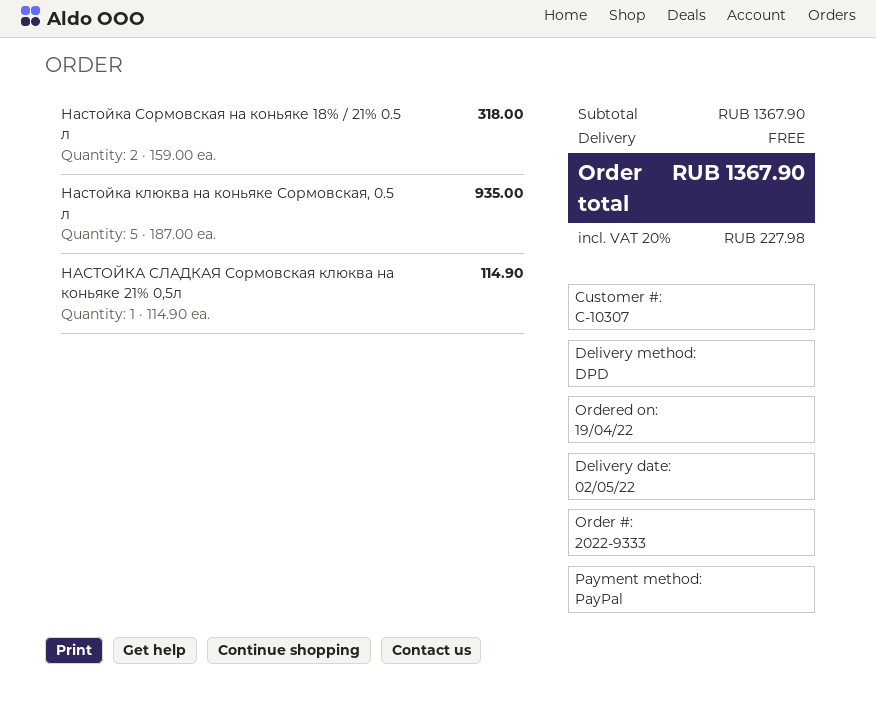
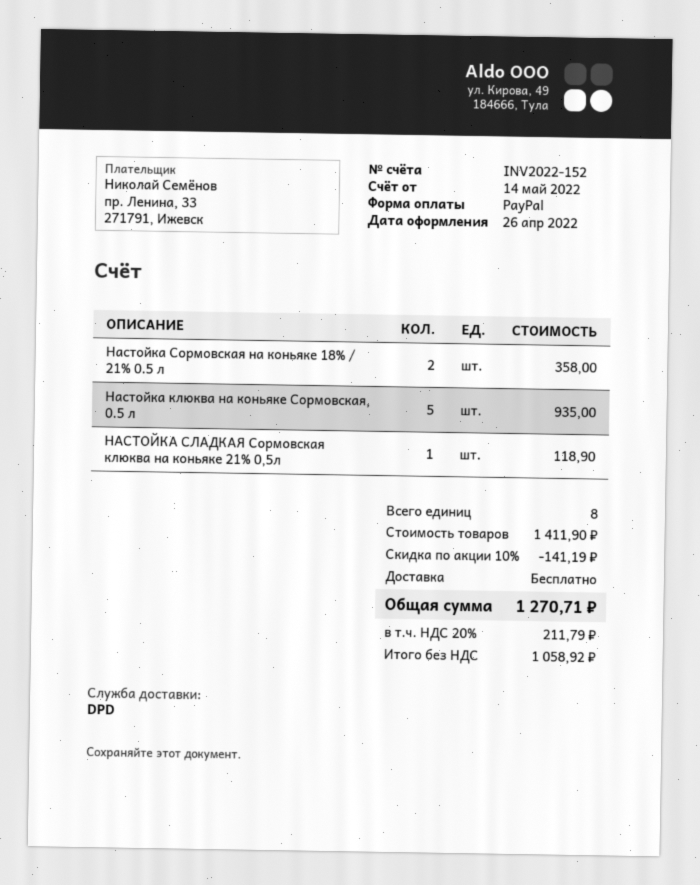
order date: 2022-04-19 -> 2022-04-26
Настойка Сормовская на коньяке 18% / 21% 0.5 л: 2 for 318.00 -> 2 for 358.00
НАСТОЙКА СЛАДКАЯ Сормовская клюква на коньяке 21% 0,5л: 1 for 114.90 -> 1 for 118.90
subtotal: 1367.90 -> 1411.90
discount: none -> 10% = 141.19
tax: 20% = 227.98 -> 20% = 211.79
total: 1367.90 -> 1270.71

